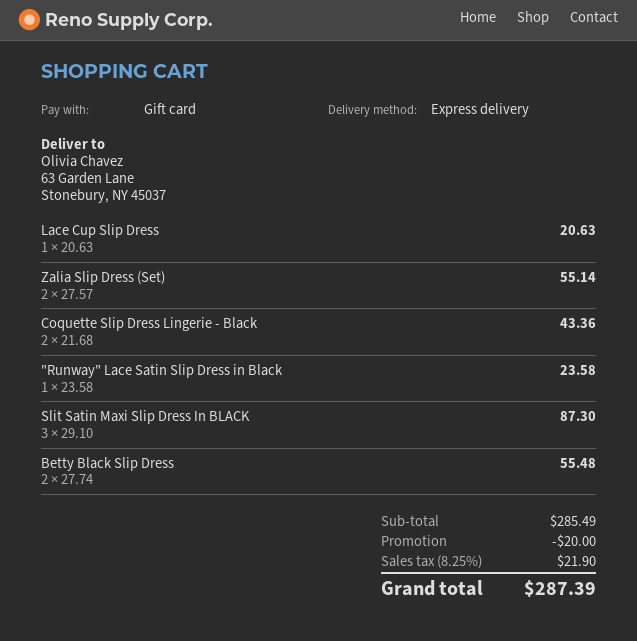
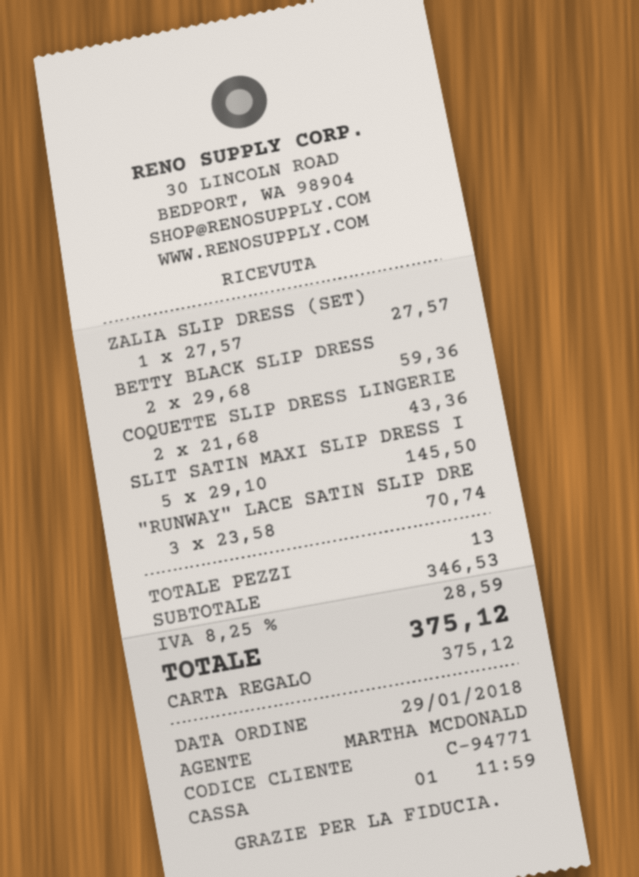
Lace Cup Slip Dress: 1 x 20.63 = 20.63 -> none
Zalia Slip Dress (Set): 2 x 27.57 = 55.14 -> 1 x 27.57 = 27.57
"Runway" Lace Satin Slip Dress in Black: 1 x 23.58 = 23.58 -> 3 x 23.58 = 70.74
Slit Satin Maxi Slip Dress In BLACK: 3 x 29.10 = 87.30 -> 5 x 29.10 = 145.50
Betty Black Slip Dress: 2 x 27.74 = 55.48 -> 2 x 29.68 = 59.36
subtotal: 285.49 -> 346.53
discount: 20.00 -> none
tax: 8.25% = 21.90 -> 8.25% = 28.59
total: 287.39 -> 375.12

